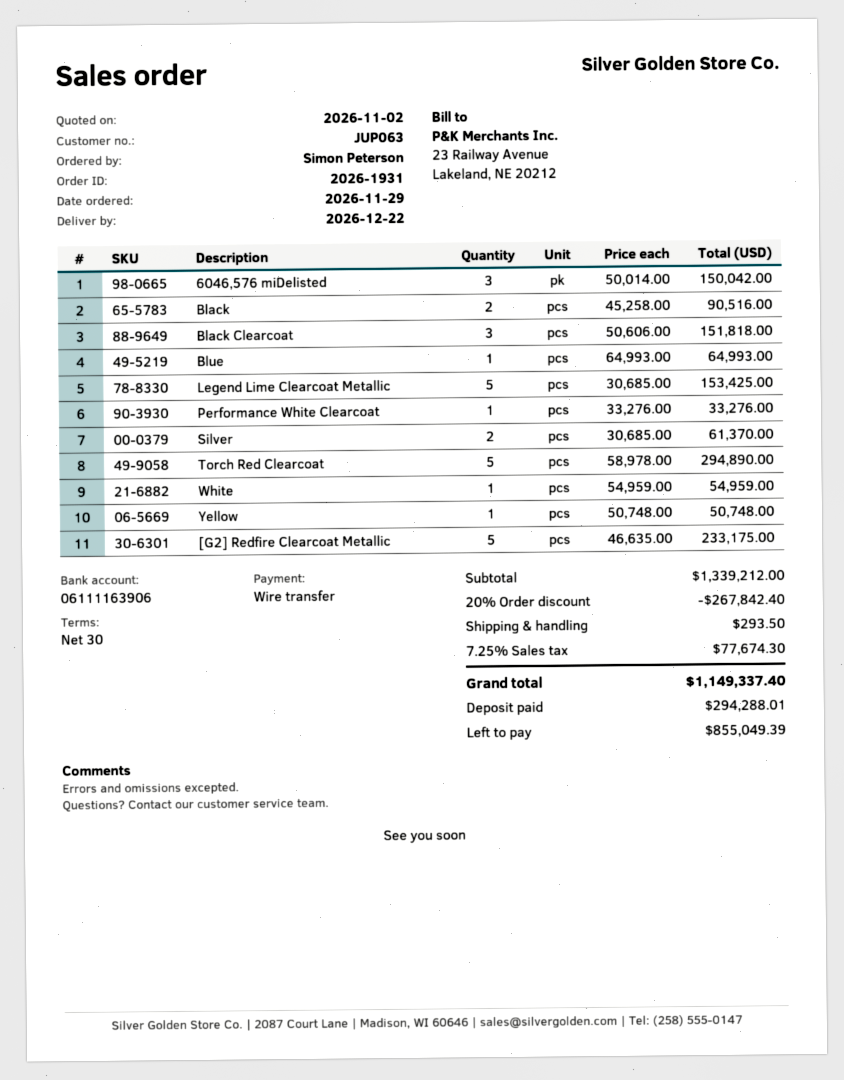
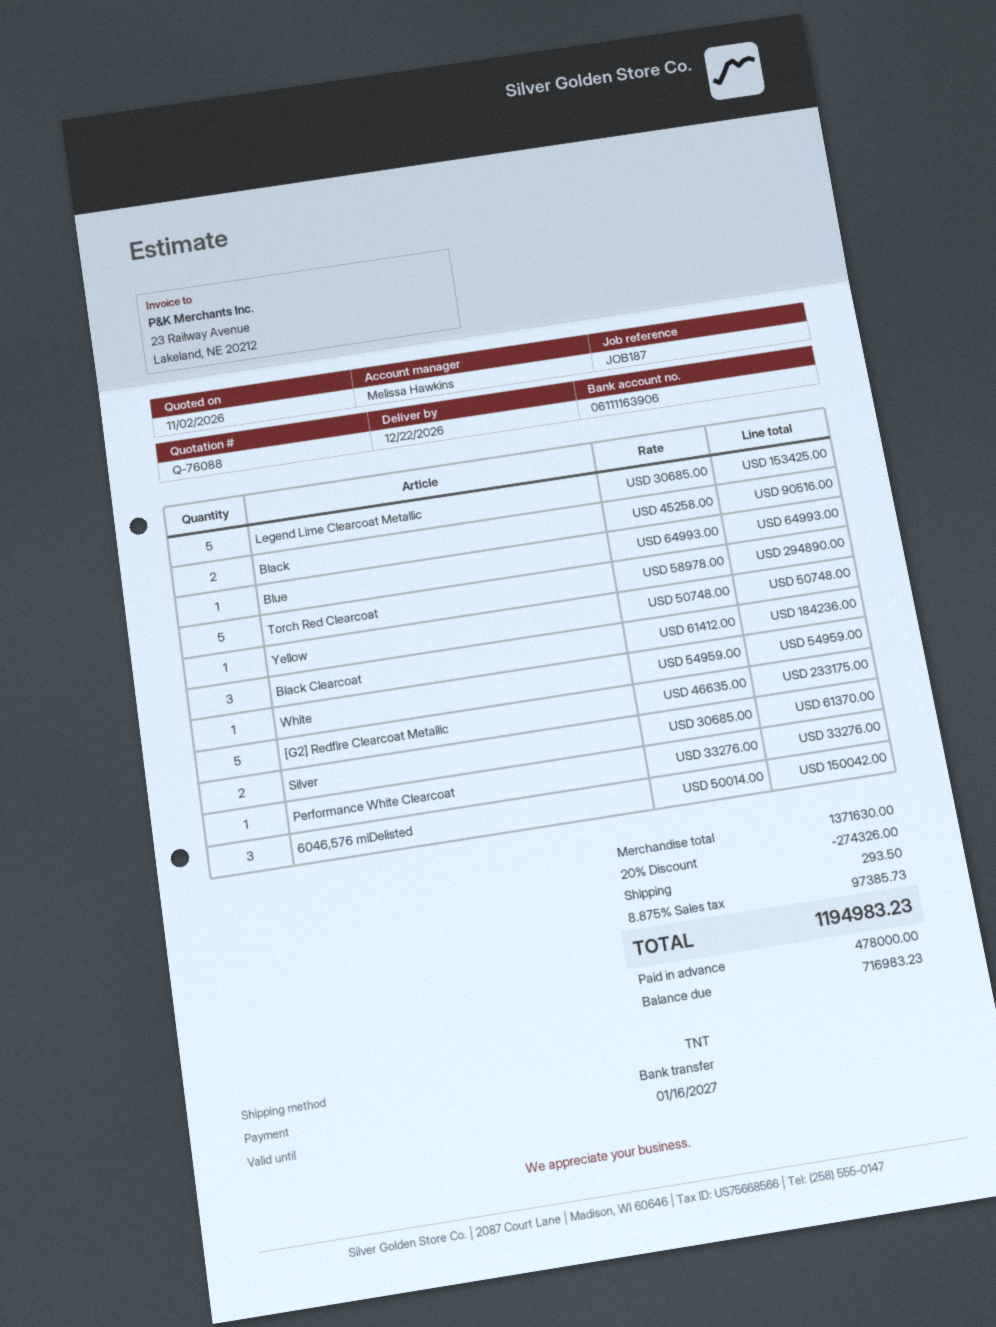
Black Clearcoat: 3 x 50606.00 = 151818.00 -> 3 x 61412.00 = 184236.00
subtotal: 1339212.00 -> 1371630.00
discount: 20% = 267842.40 -> 20% = 274326.00
tax: 7.25% = 77674.30 -> 8.875% = 97385.73
total: 1149337.40 -> 1194983.23
deposit: 294288.01 -> 478000.00
balance: 855049.39 -> 716983.23

